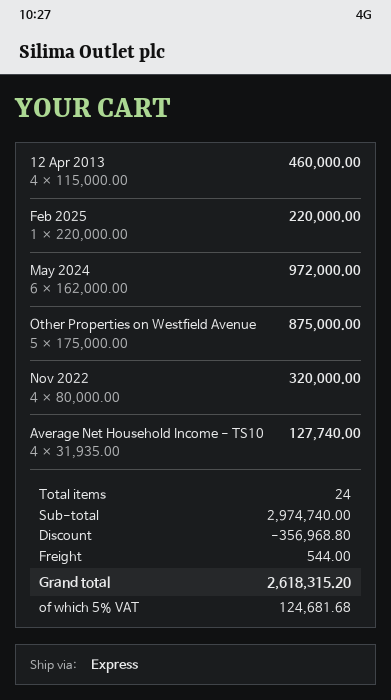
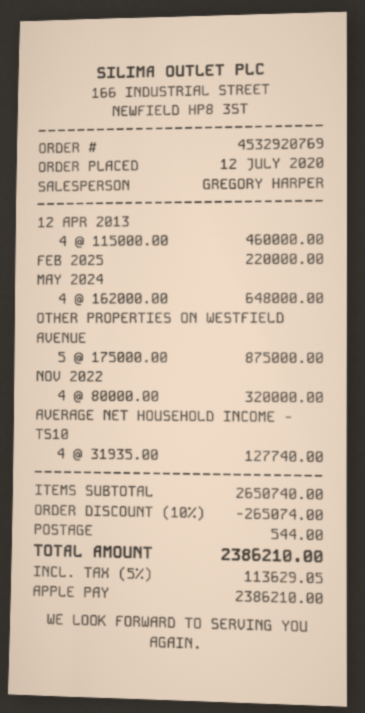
May 2024: 6 x 162000.00 = 972000.00 -> 4 x 162000.00 = 648000.00
subtotal: 2974740.00 -> 2650740.00
discount: 356968.80 -> 265074.00
tax: 5% = 124681.68 -> 5% = 113629.05
total: 2618315.20 -> 2386210.00

